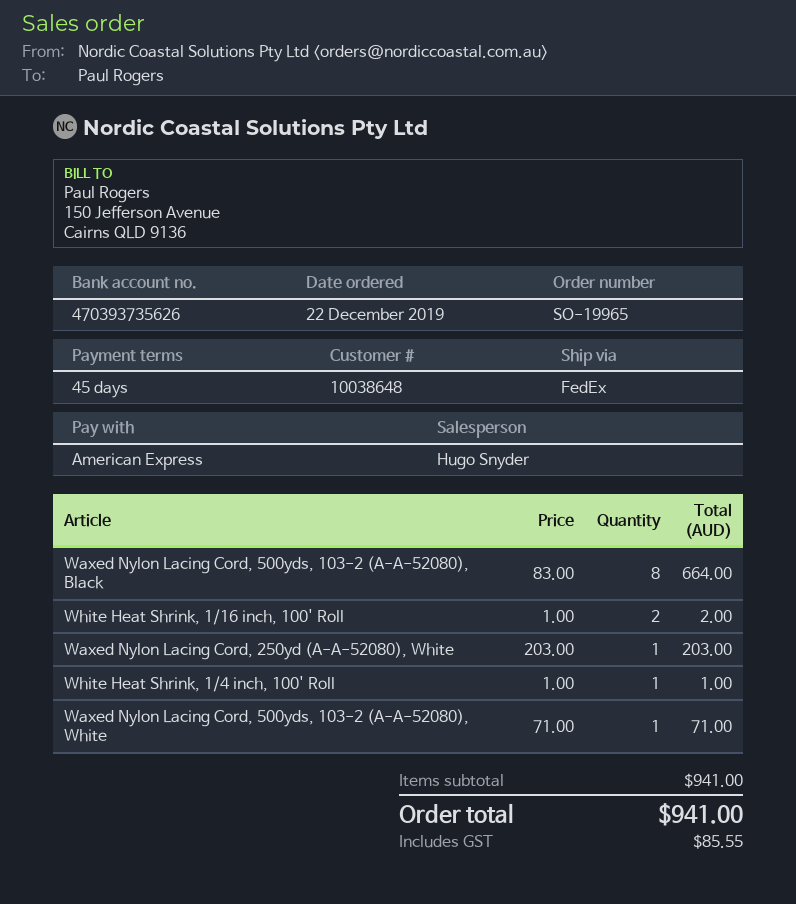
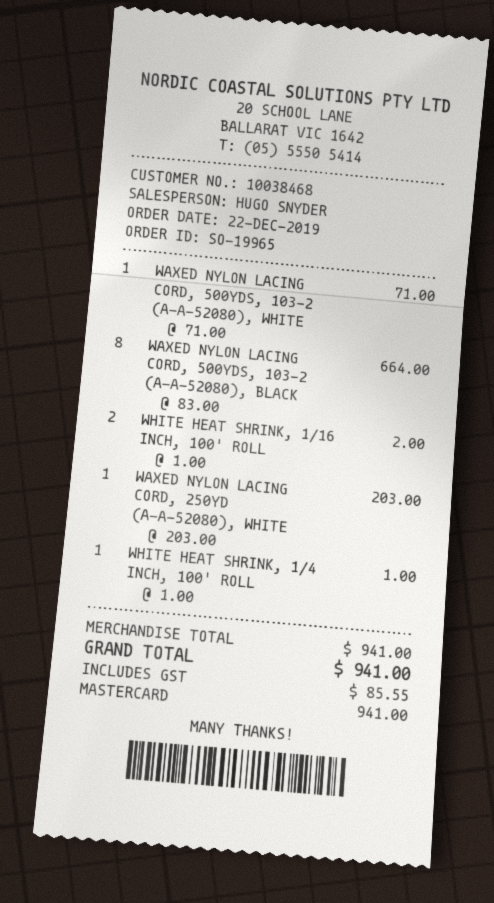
customer number: 10038648 -> 10038468
payment method: American Express -> Mastercard

